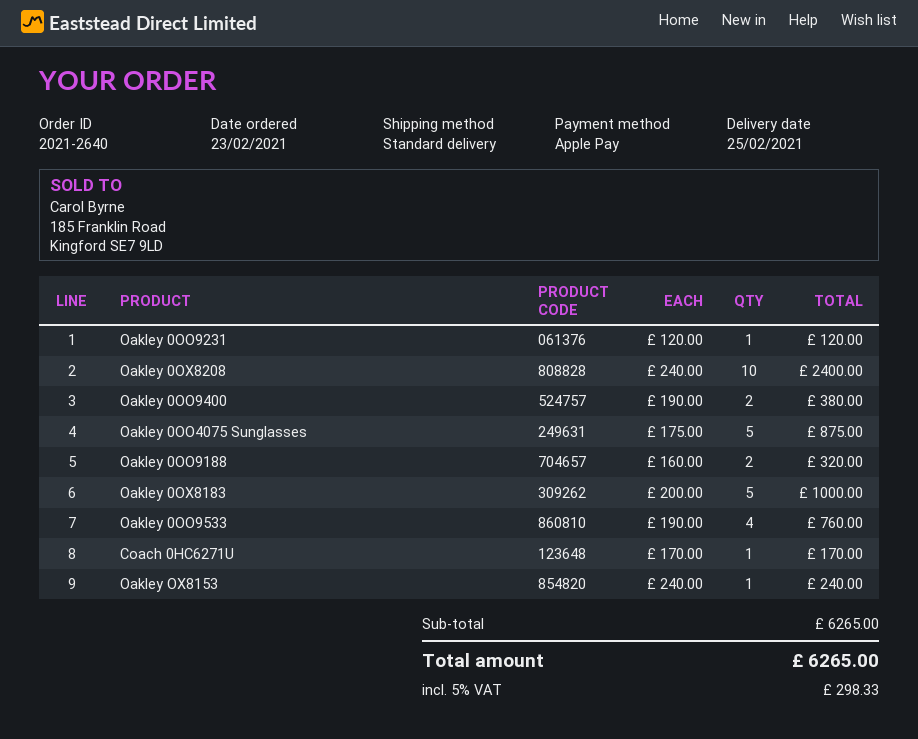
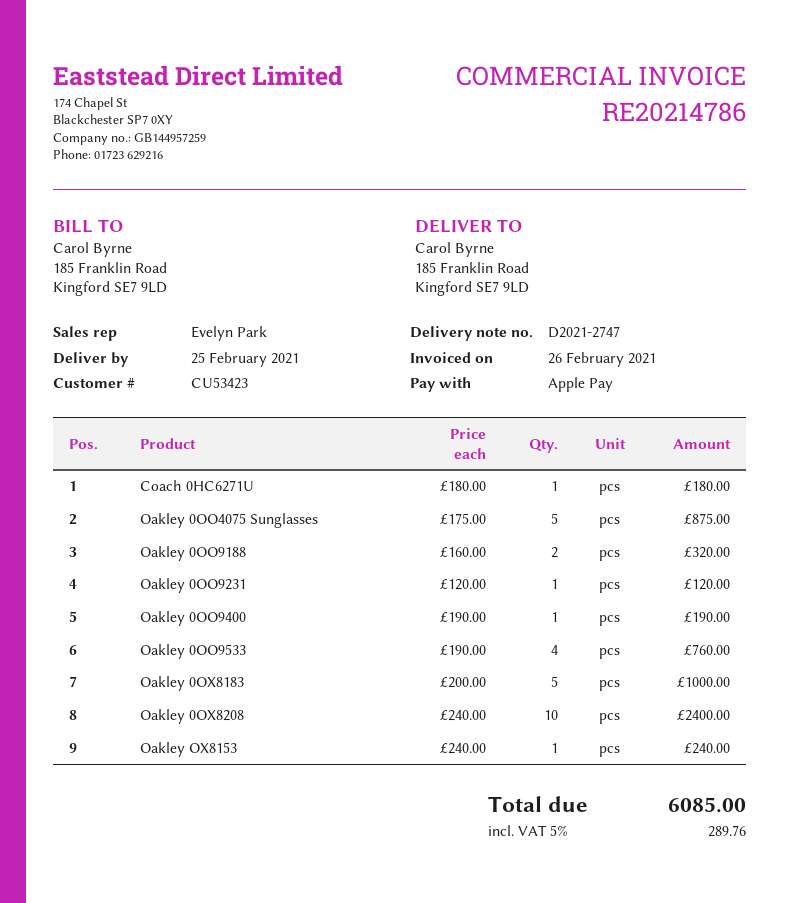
Oakley 0OO9400: 2 x 190.00 = 380.00 -> 1 x 190.00 = 190.00
Coach 0HC6271U: 1 x 170.00 = 170.00 -> 1 x 180.00 = 180.00
tax: 5% = 298.33 -> 5% = 289.76
total: 6265.00 -> 6085.00

